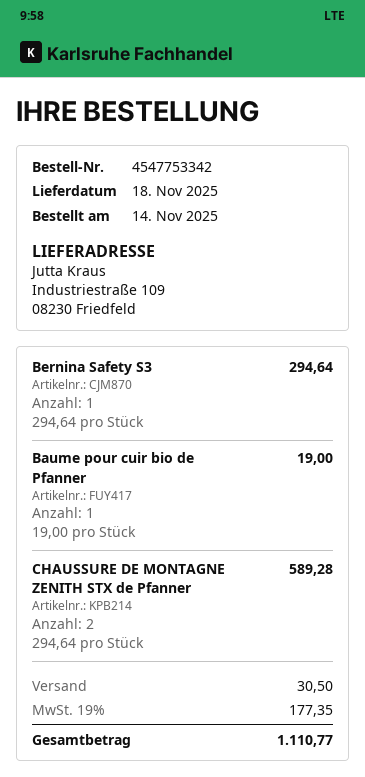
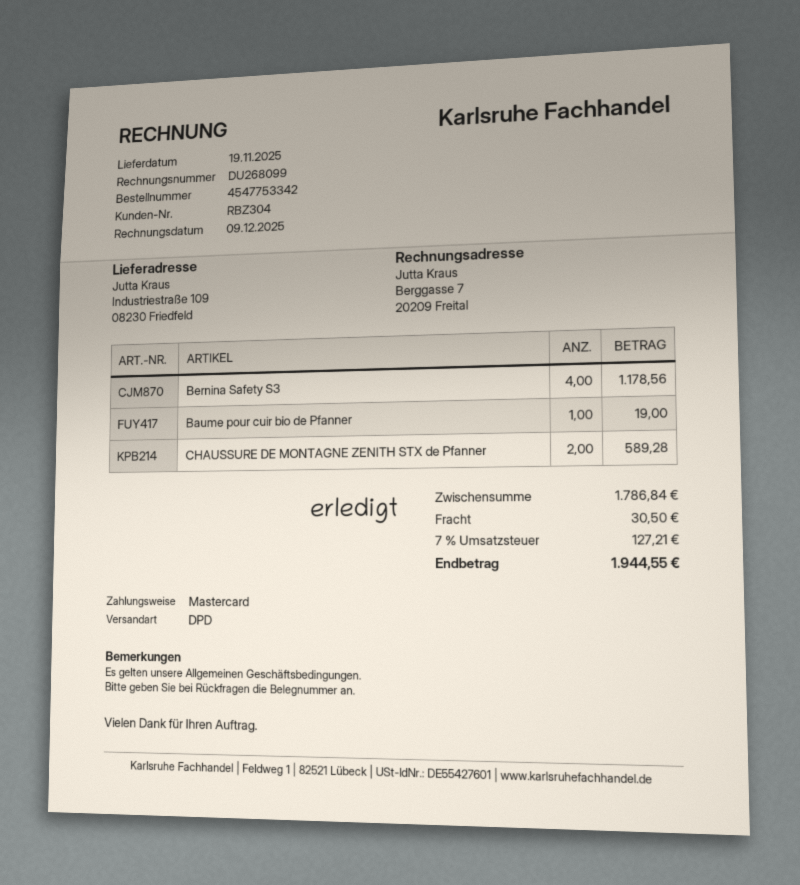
delivery date: 2025-11-18 -> 2025-11-19
Bernina Safety S3: 1 for 294.64 -> 4 for 1178.56
tax: 19% = 177.35 -> 7% = 127.21
total: 1110.77 -> 1944.55

